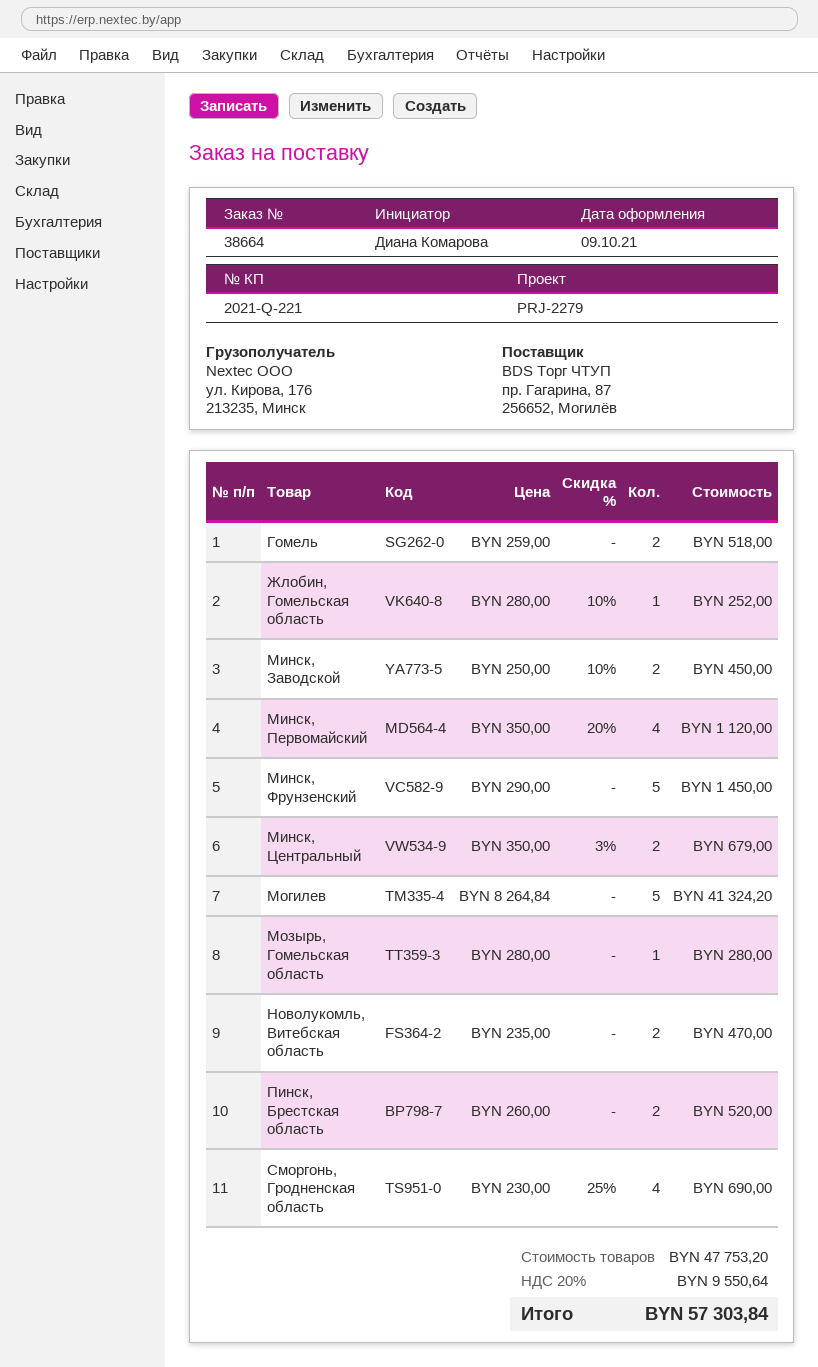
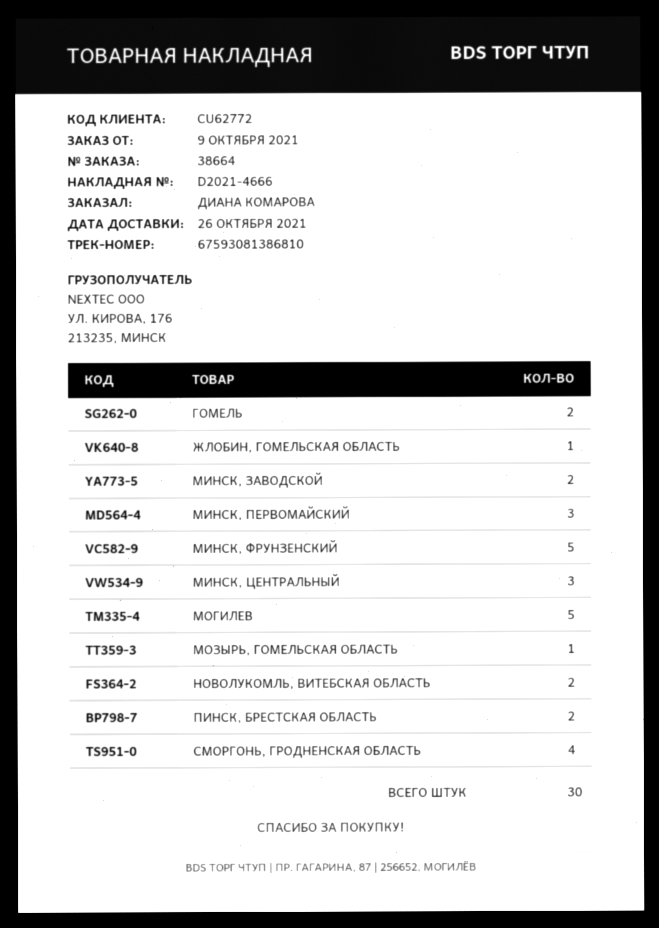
Минск, Первомайский: 4 -> 3
Минск, Центральный: 2 -> 3

